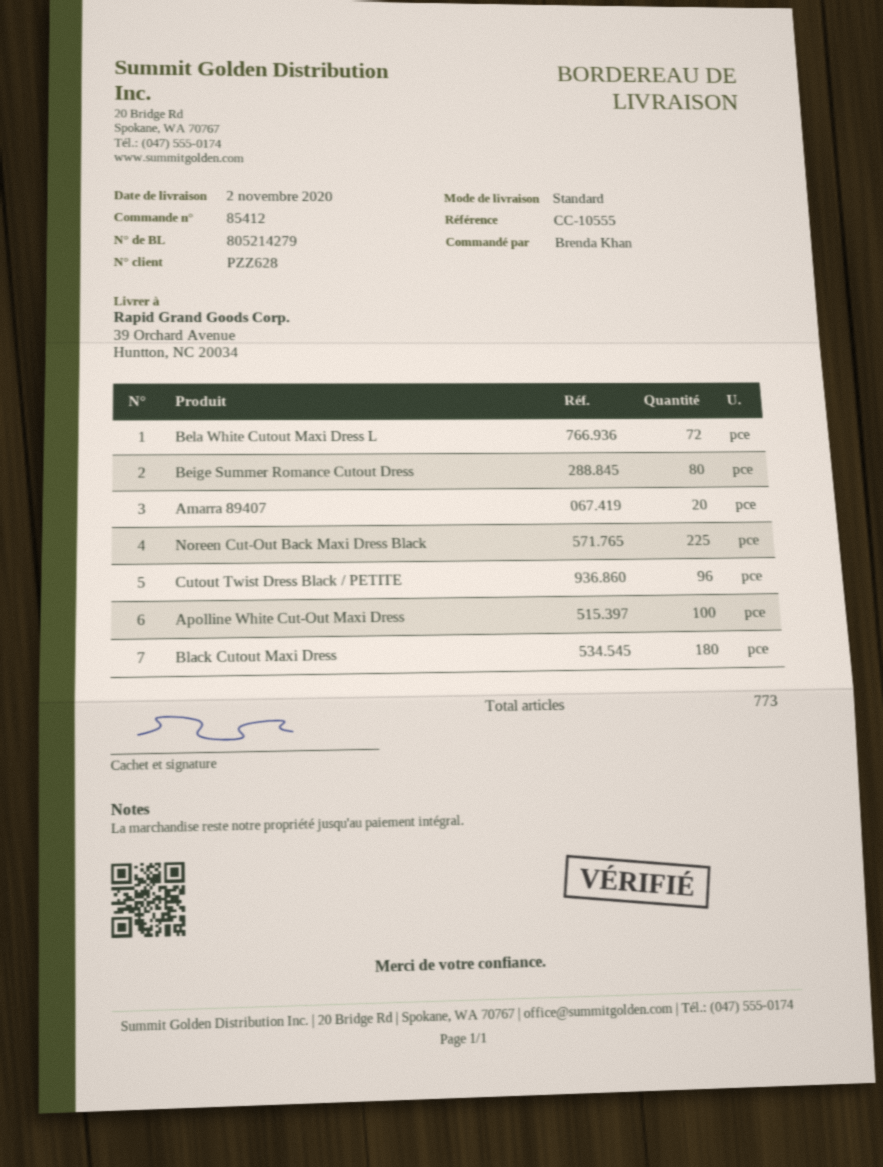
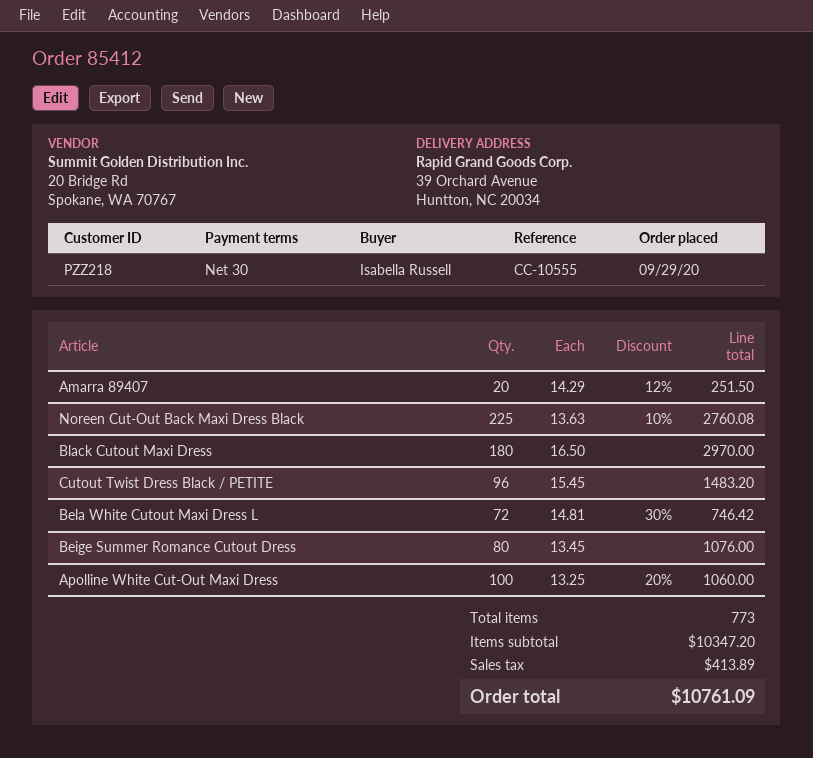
customer number: PZZ628 -> PZZ218
ordered by: Brenda Khan -> Isabella Russell

